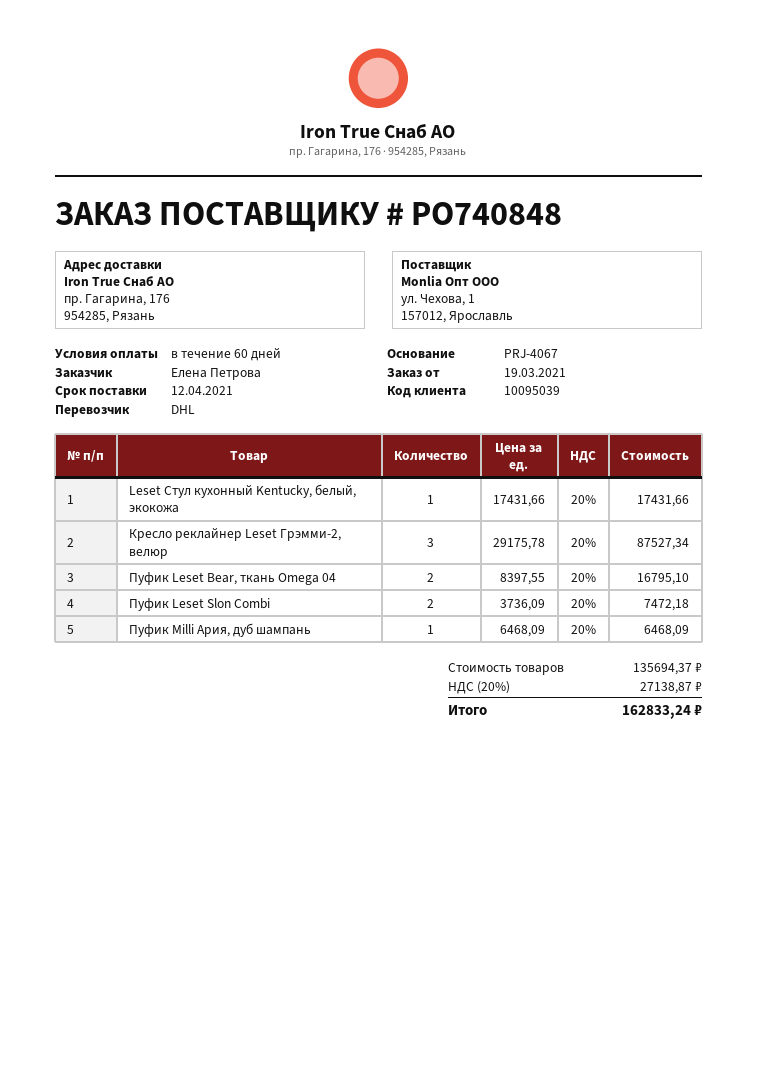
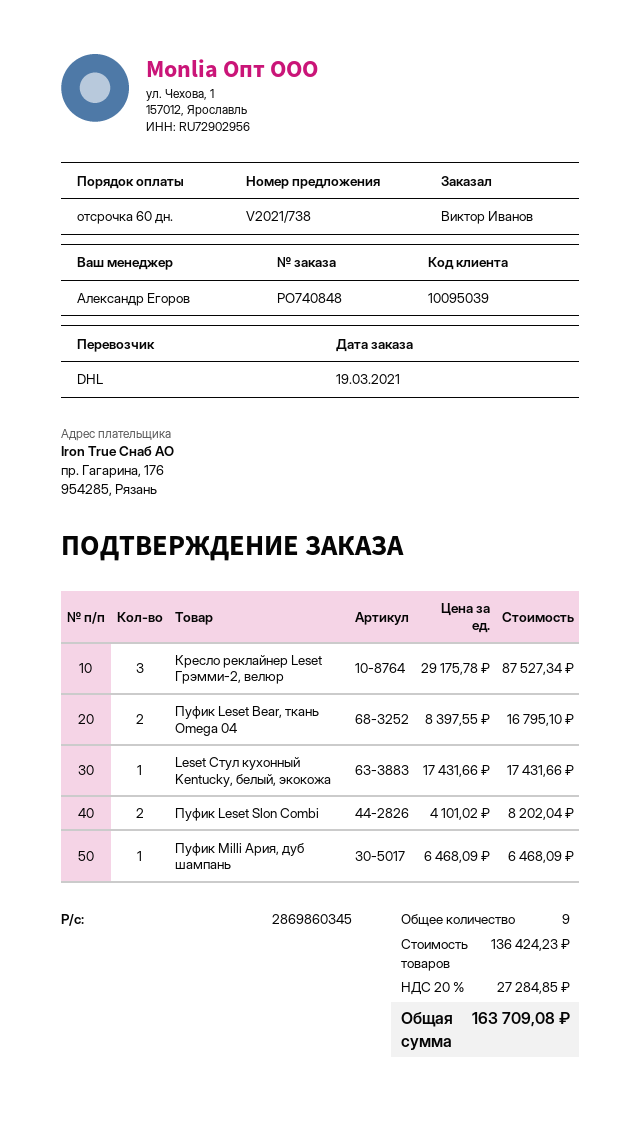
ordered by: Елена Петрова -> Виктор Иванов
Пуфик Leset Slon Combi: 2 x 3736.09 = 7472.18 -> 2 x 4101.02 = 8202.04
subtotal: 135694.37 -> 136424.23
tax: 20% = 27138.87 -> 20% = 27284.85
total: 162833.24 -> 163709.08

